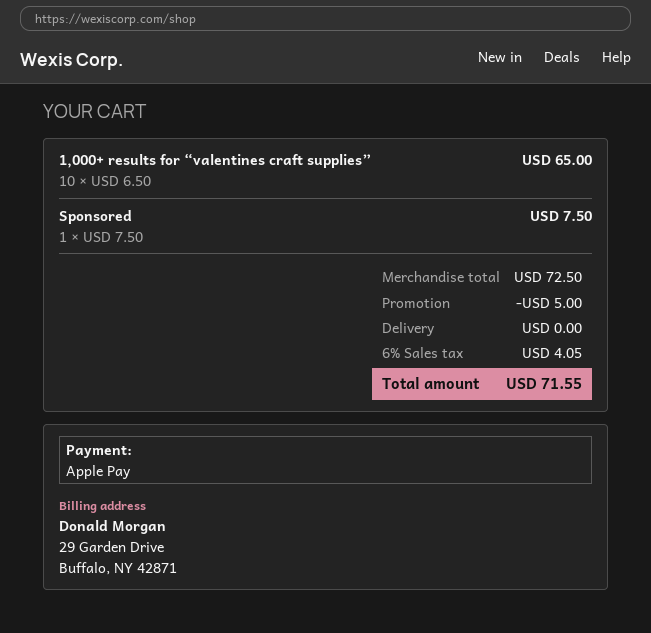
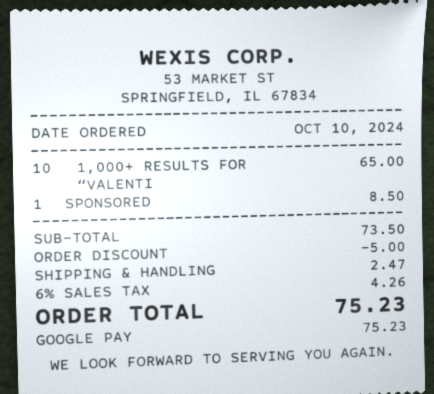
payment method: Apple Pay -> Google Pay
Sponsored: 1 for 7.50 -> 1 for 8.50
subtotal: 72.50 -> 73.50
shipping: 0.00 -> 2.47
tax: 6% = 4.05 -> 6% = 4.26
total: 71.55 -> 75.23

